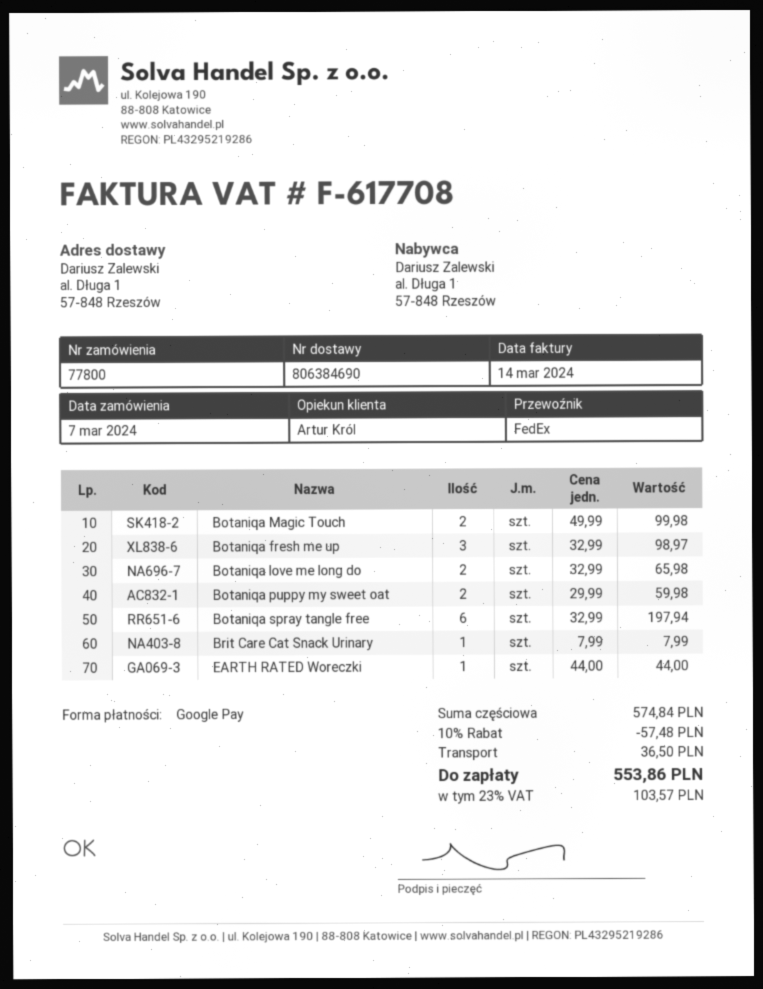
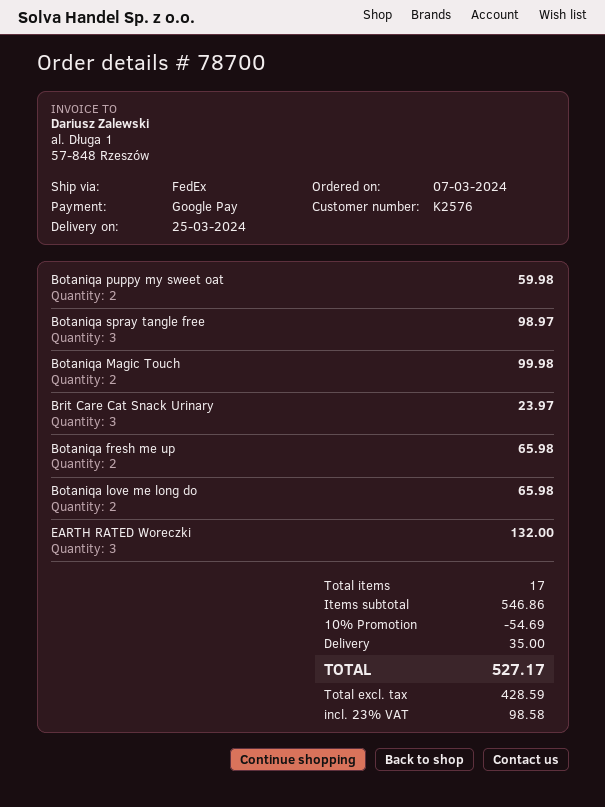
order number: 77800 -> 78700
Botaniqa fresh me up: 3 for 98.97 -> 2 for 65.98
Botaniqa spray tangle free: 6 for 197.94 -> 3 for 98.97
Brit Care Cat Snack Urinary: 1 for 7.99 -> 3 for 23.97
EARTH RATED Woreczki: 1 for 44.00 -> 3 for 132.00
subtotal: 574.84 -> 546.86
discount: 10% = 57.48 -> 10% = 54.69
shipping: 36.50 -> 35.00
tax: 23% = 103.57 -> 23% = 98.58
total: 553.86 -> 527.17

